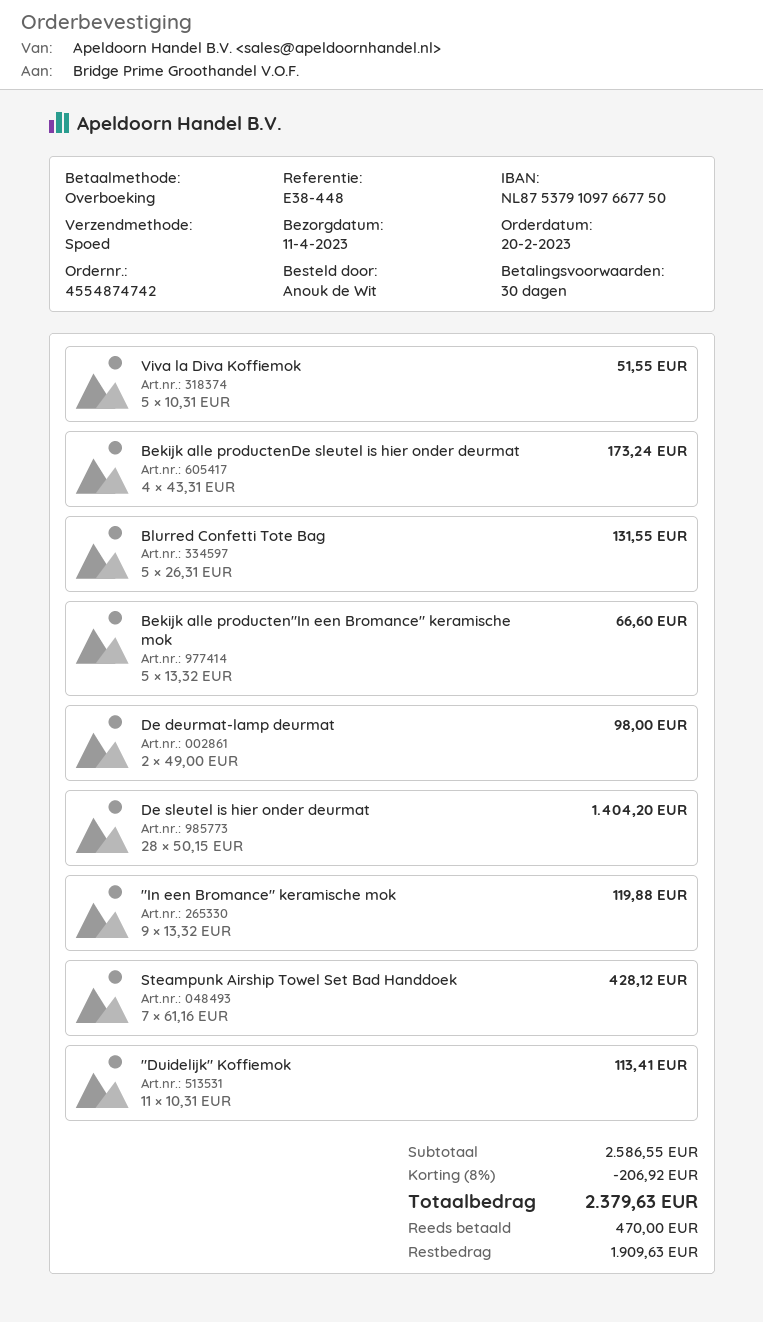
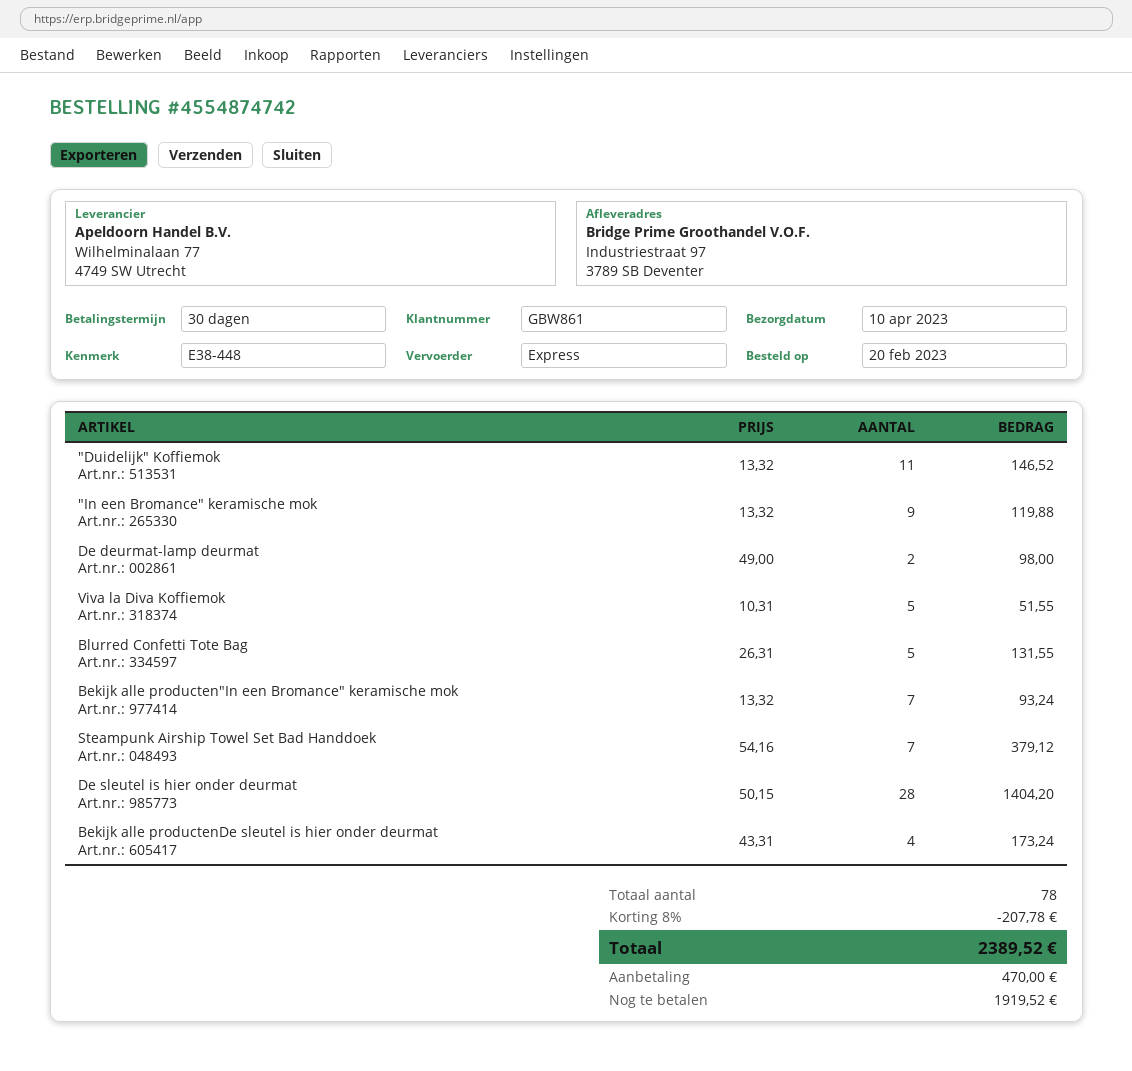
delivery date: 2023-04-11 -> 2023-04-10
Bekijk alle producten"In een Bromance" keramische mok: 5 x 13.32 = 66.60 -> 7 x 13.32 = 93.24
Steampunk Airship Towel Set Bad Handdoek: 7 x 61.16 = 428.12 -> 7 x 54.16 = 379.12
"Duidelijk" Koffiemok: 11 x 10.31 = 113.41 -> 11 x 13.32 = 146.52
discount: 8% = 206.92 -> 8% = 207.78
total: 2379.63 -> 2389.52
balance: 1909.63 -> 1919.52

